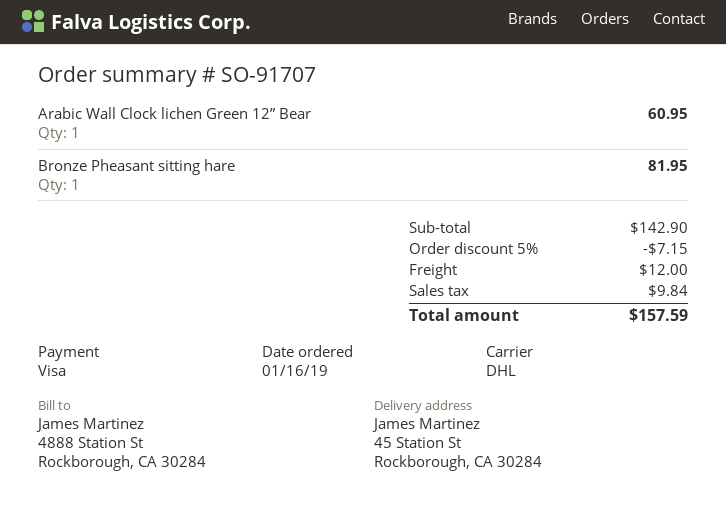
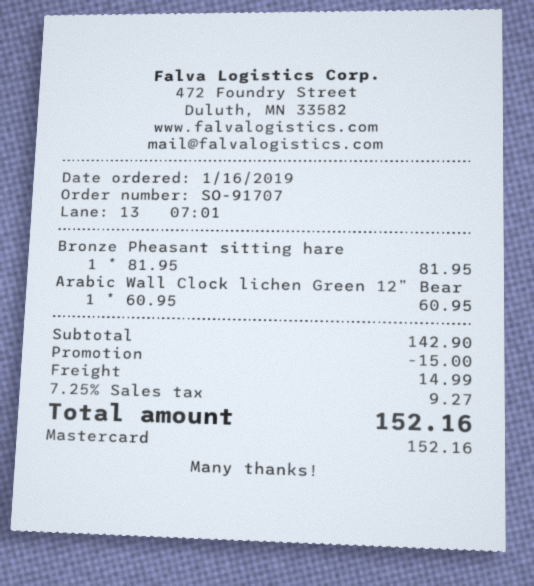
payment method: Visa -> Mastercard
discount: 7.15 -> 15.00
shipping: 12.00 -> 14.99
tax: 9.84 -> 9.27
total: 157.59 -> 152.16

